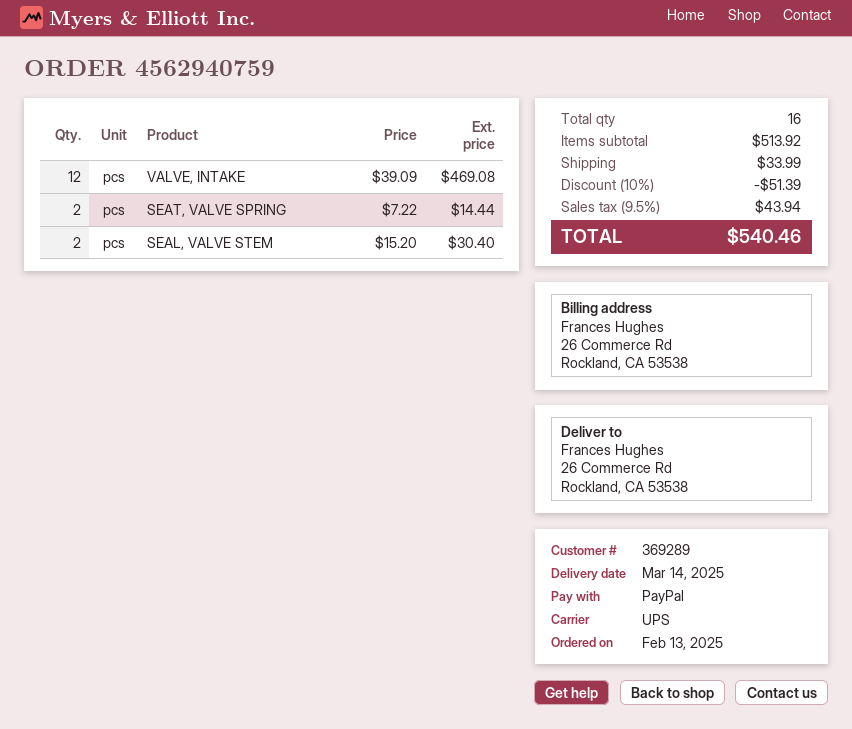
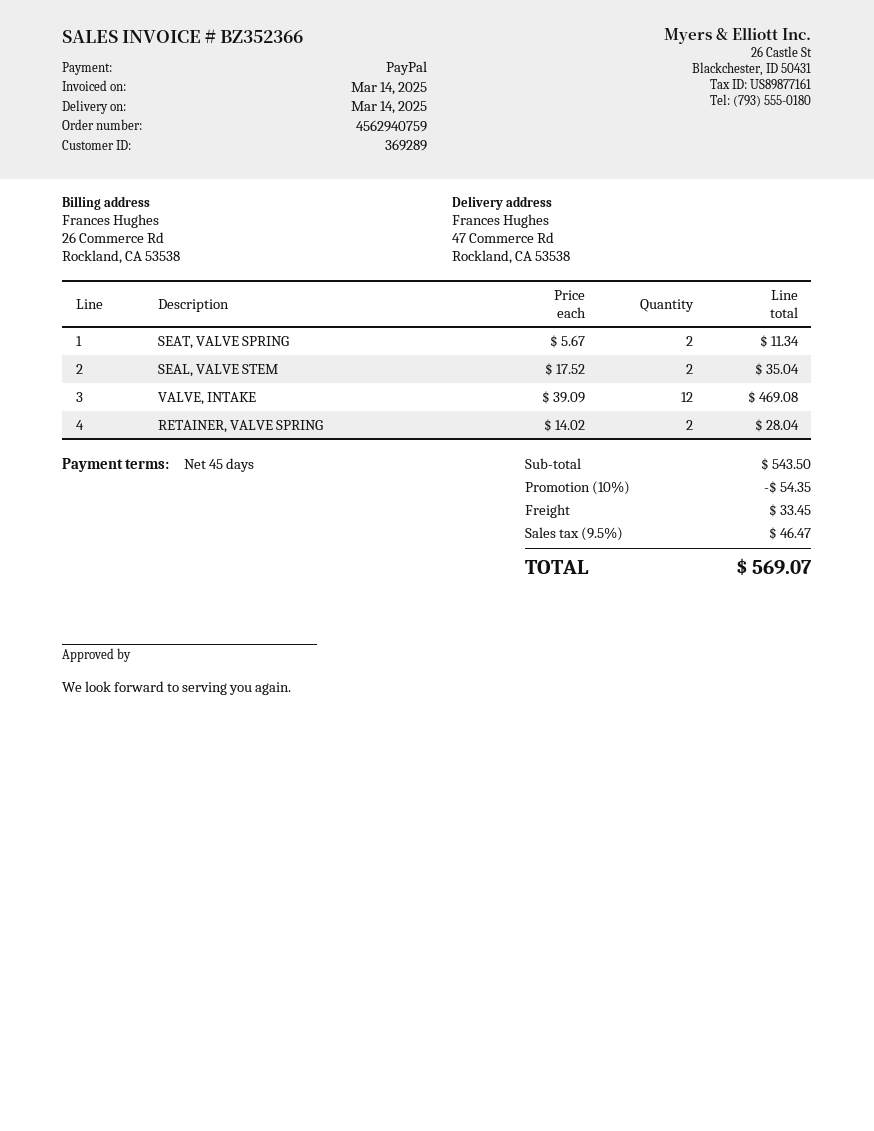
ship to: 26 Commerce Rd, Rockland, CA 53538 -> 47 Commerce Rd, Rockland, CA 53538
SEAT, VALVE SPRING: 2 x 7.22 = 14.44 -> 2 x 5.67 = 11.34
SEAL, VALVE STEM: 2 x 15.20 = 30.40 -> 2 x 17.52 = 35.04
RETAINER, VALVE SPRING: none -> 2 x 14.02 = 28.04
subtotal: 513.92 -> 543.50
discount: 10% = 51.39 -> 10% = 54.35
shipping: 33.99 -> 33.45
tax: 9.5% = 43.94 -> 9.5% = 46.47
total: 540.46 -> 569.07

